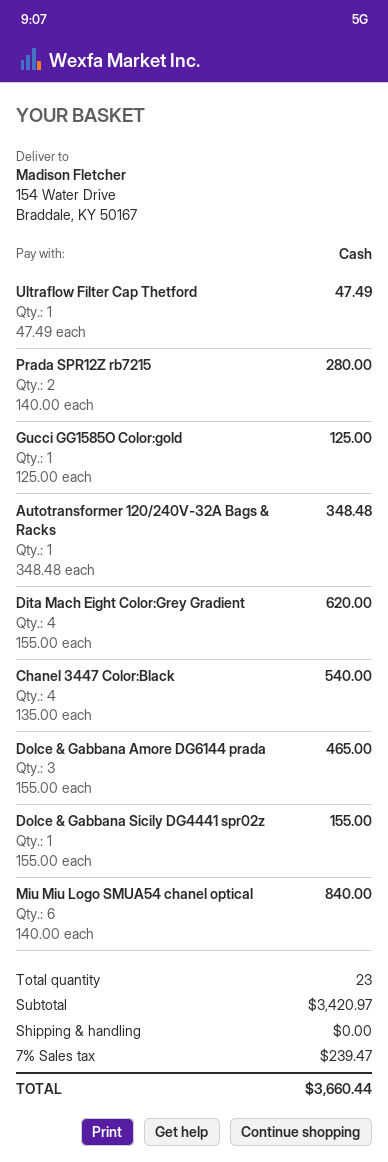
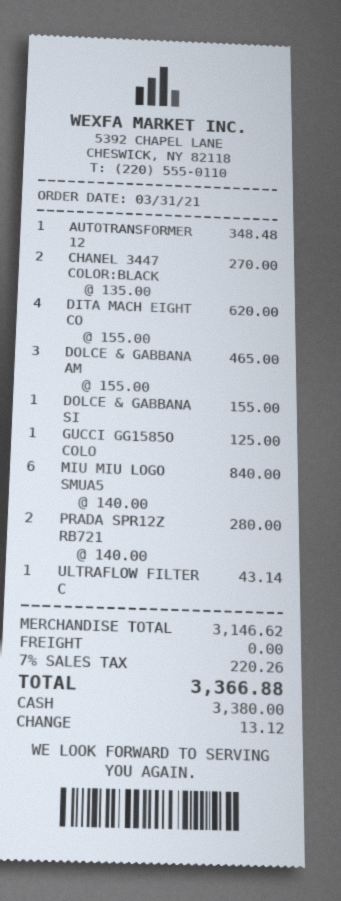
Ultraflow Filter Cap Thetford: 1 x 47.49 = 47.49 -> 1 x 43.14 = 43.14
Chanel 3447 Color:Black: 4 x 135.00 = 540.00 -> 2 x 135.00 = 270.00
subtotal: 3420.97 -> 3146.62
tax: 7% = 239.47 -> 7% = 220.26
total: 3660.44 -> 3366.88

